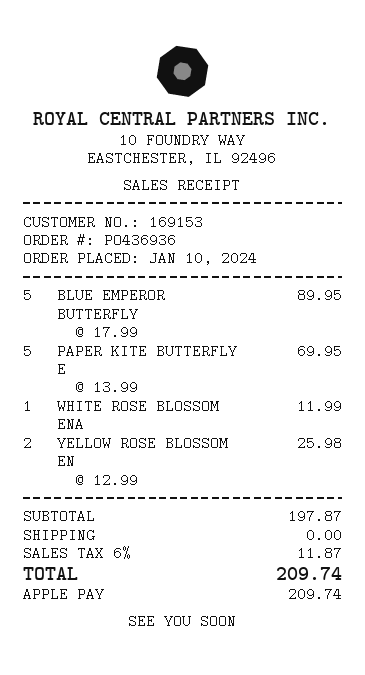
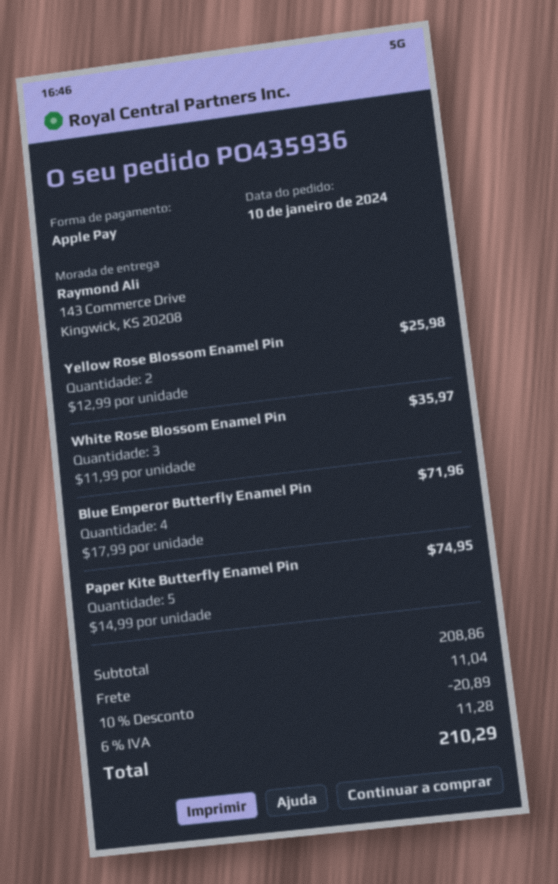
order number: PO436936 -> PO435936
BLUE EMPEROR BUTTERFLY: 5 x 17.99 = 89.95 -> 4 x 17.99 = 71.96
PAPER KITE BUTTERFLY E: 5 x 13.99 = 69.95 -> 5 x 14.99 = 74.95
WHITE ROSE BLOSSOM ENA: 1 x 11.99 = 11.99 -> 3 x 11.99 = 35.97
subtotal: 197.87 -> 208.86
discount: none -> 10% = 20.89
shipping: 0.00 -> 11.04
tax: 6% = 11.87 -> 6% = 11.28
total: 209.74 -> 210.29

